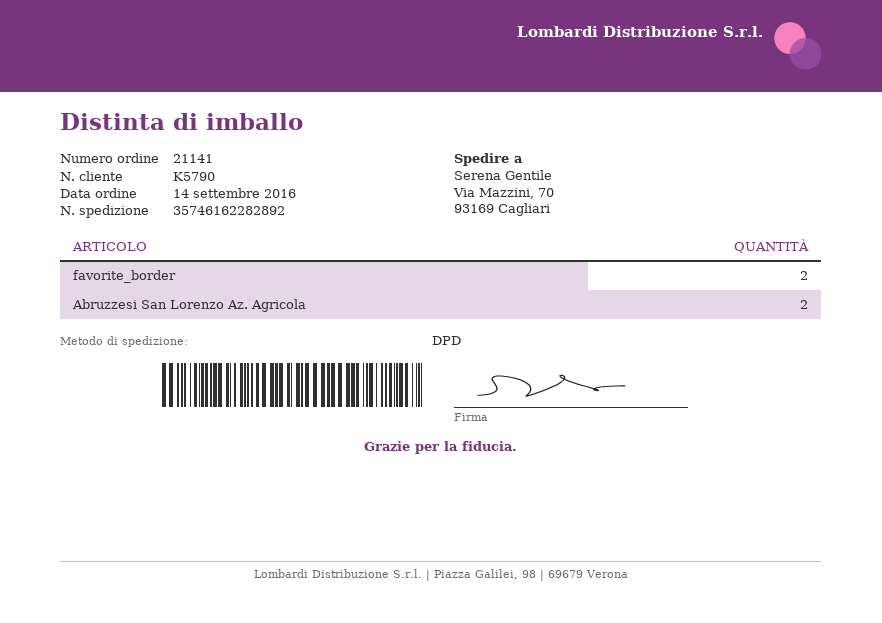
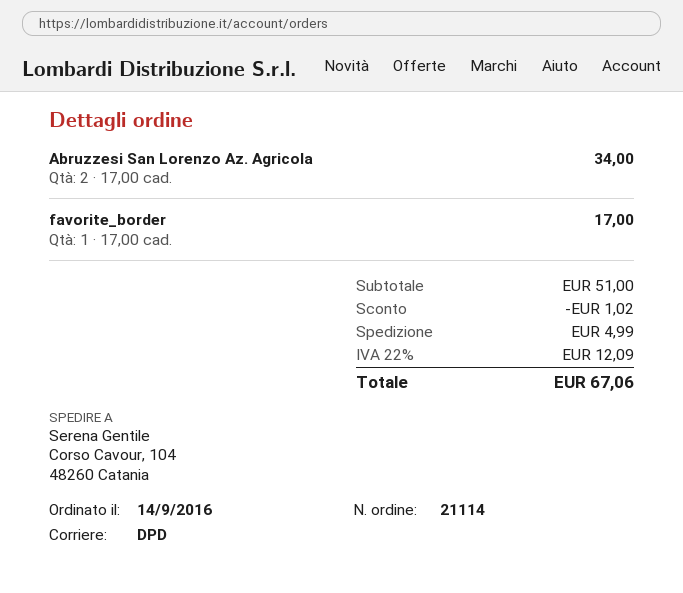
order number: 21141 -> 21114
ship to: Via Mazzini, 70, 93169 Cagliari -> Corso Cavour, 104, 48260 Catania
favorite_border: 2 -> 1

